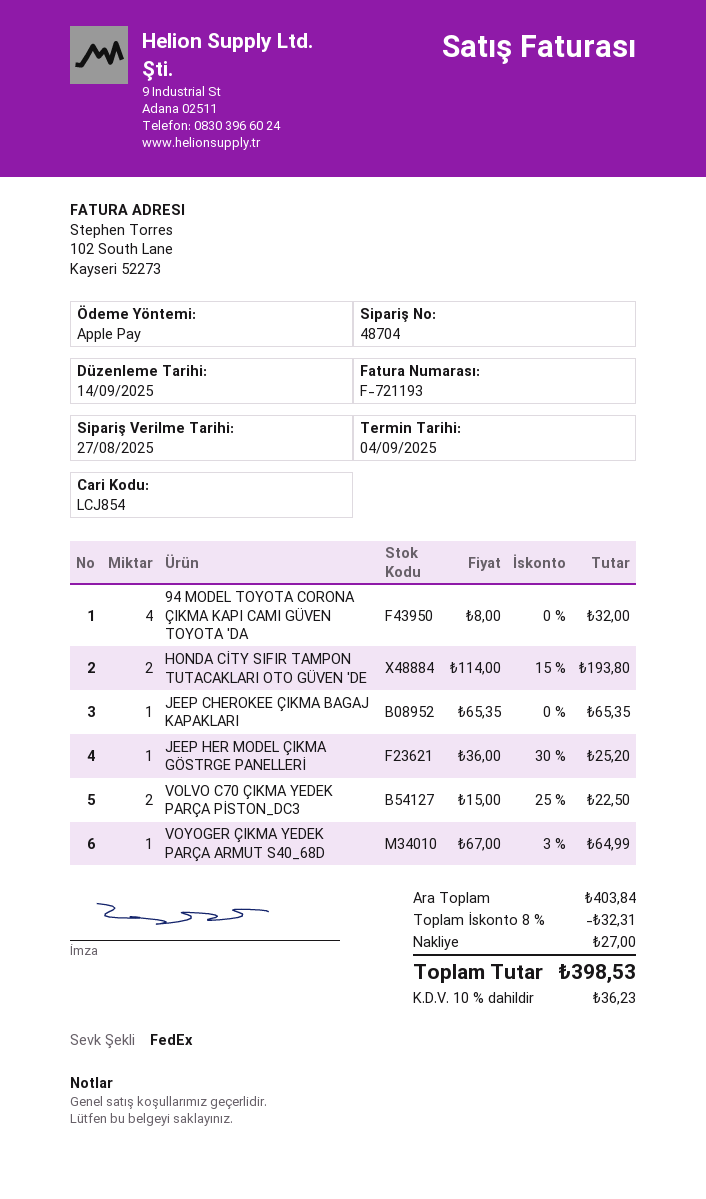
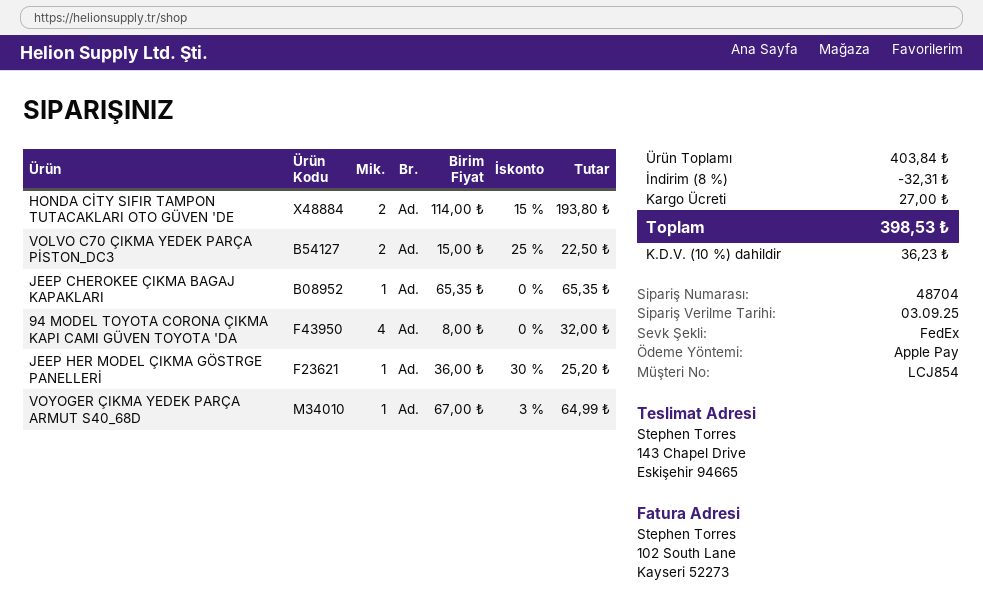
order date: 2025-08-27 -> 2025-09-03

